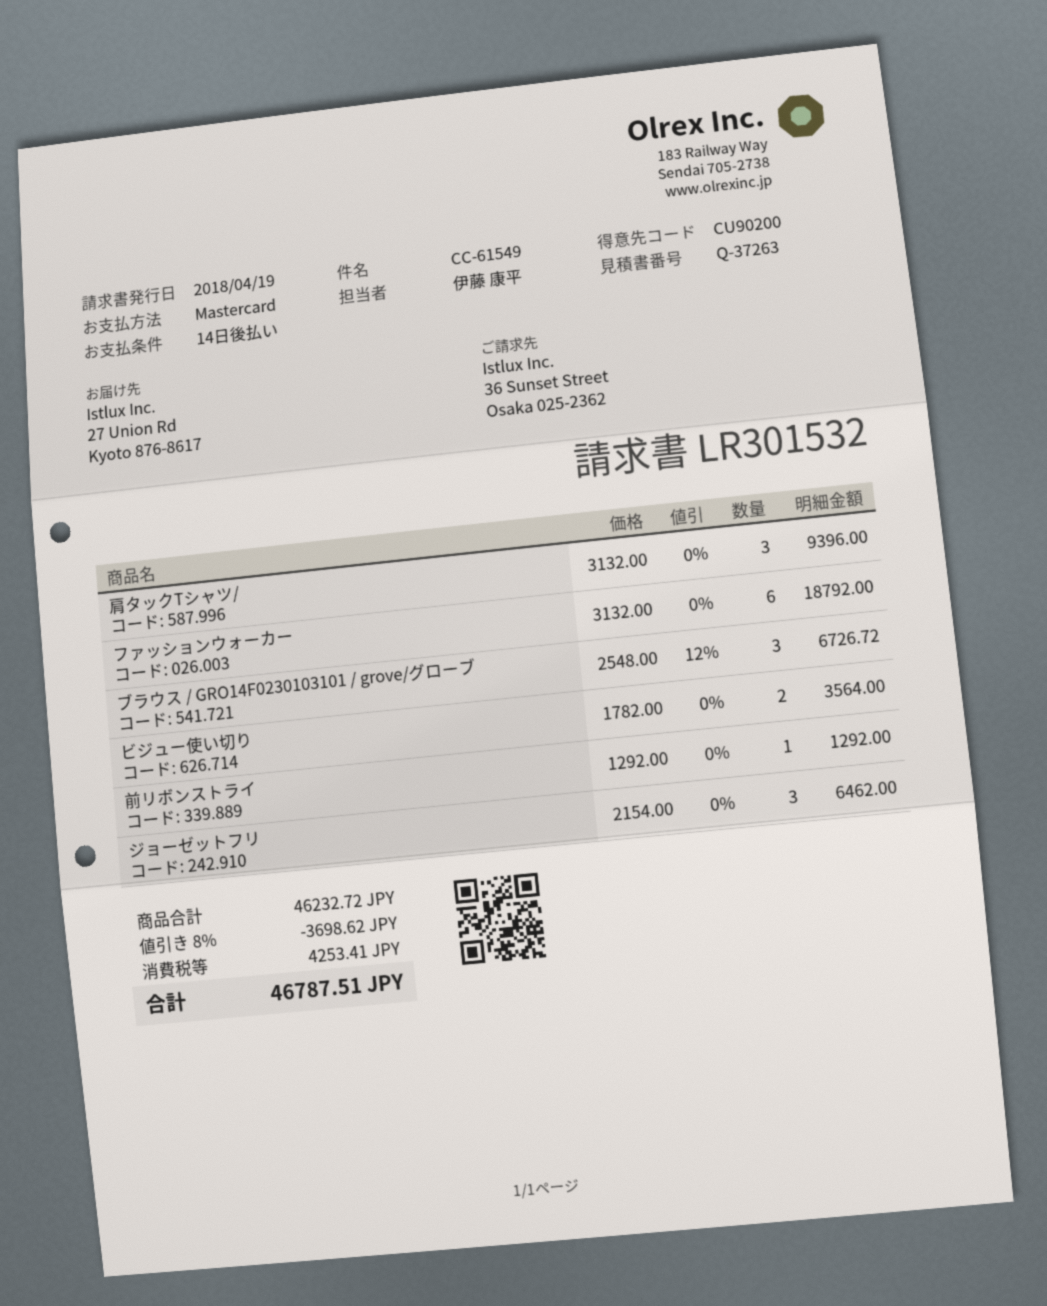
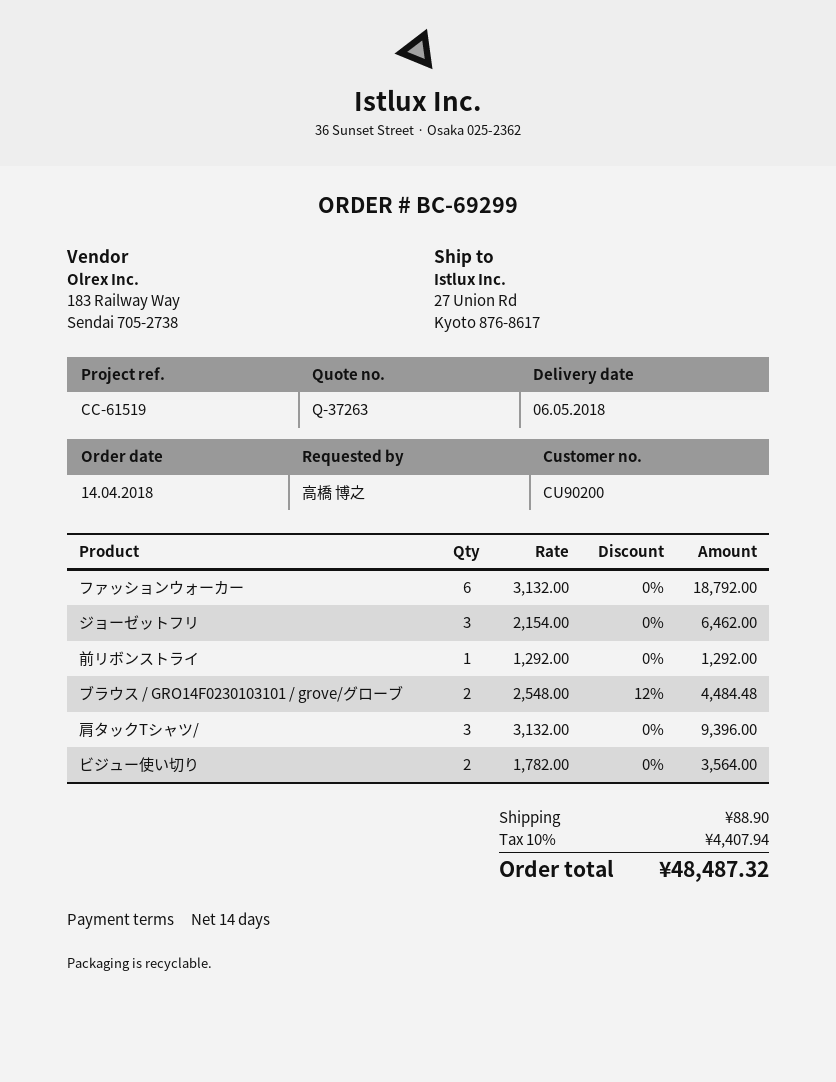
reference: CC-61549 -> CC-61519
ブラウス / GRO14F0230103101 / grove/グローブ: 3 x 2548.00 - 12% = 6726.72 -> 2 x 2548.00 - 12% = 4484.48
discount: 8% = 3698.62 -> none
shipping: none -> 88.90
tax: 4253.41 -> 4407.94
total: 46787.51 -> 48487.32

